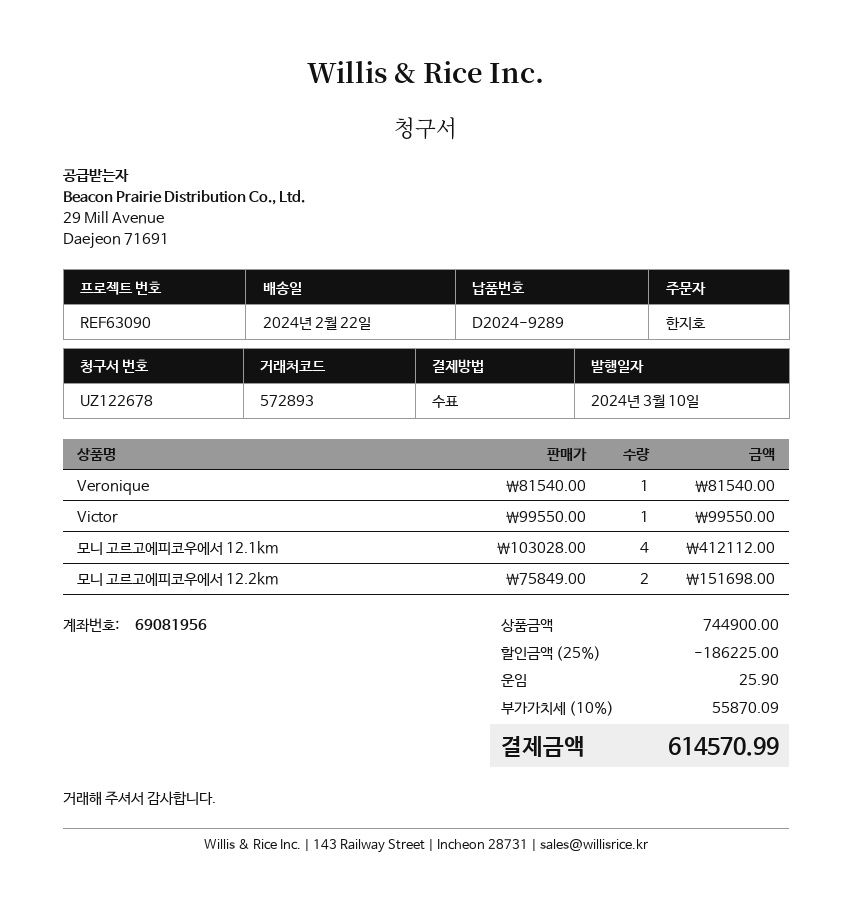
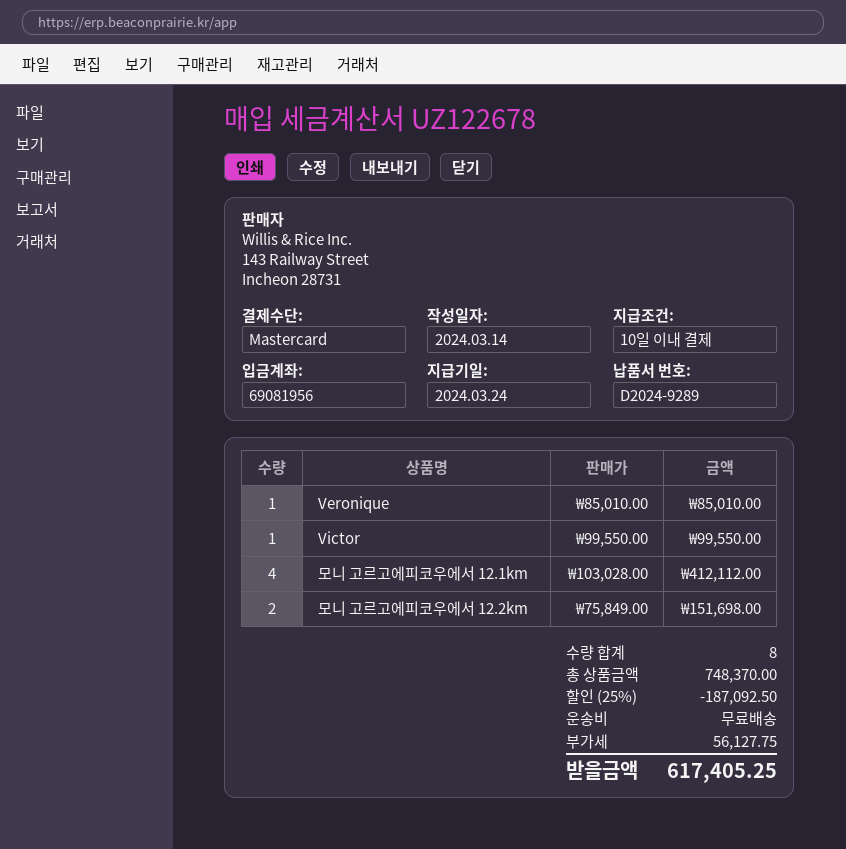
invoice date: 2024-03-10 -> 2024-03-14
payment method: cheque -> Mastercard
Veronique: 1 x 81540.00 = 81540.00 -> 1 x 85010.00 = 85010.00
subtotal: 744900.00 -> 748370.00
discount: 25% = 186225.00 -> 25% = 187092.50
shipping: 25.90 -> 0.00
tax: 55870.09 -> 56127.75
total: 614570.99 -> 617405.25

